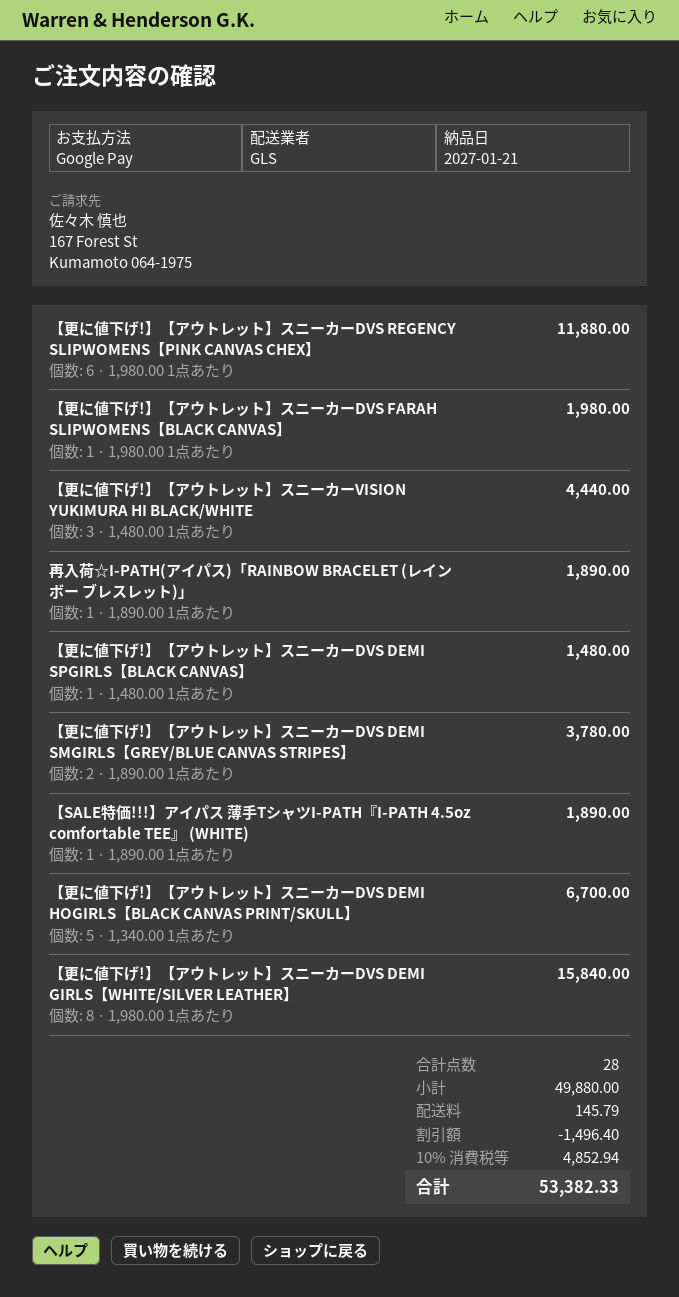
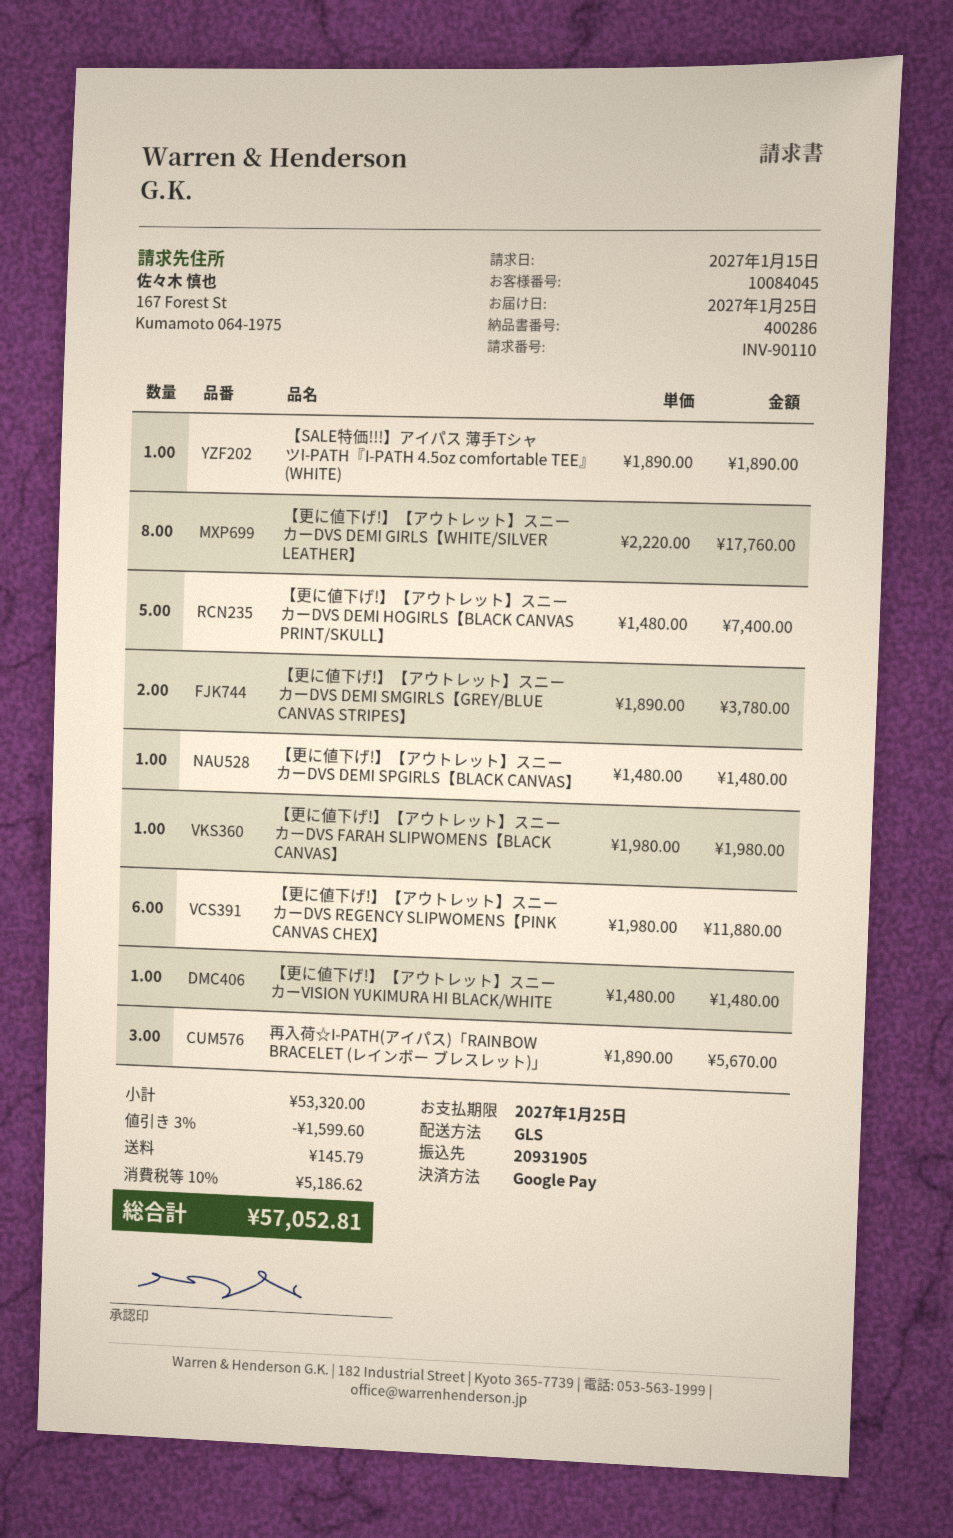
delivery date: 2027-01-21 -> 2027-01-25
【更に値下げ!】【アウトレット】スニーカーVISION YUKIMURA HI BLACK/WHITE: 3 x 1480.00 = 4440.00 -> 1 x 1480.00 = 1480.00
再入荷☆I-PATH(アイパス)「RAINBOW BRACELET (レインボー ブレスレット)」: 1 x 1890.00 = 1890.00 -> 3 x 1890.00 = 5670.00
【更に値下げ!】【アウトレット】スニーカーDVS DEMI HOGIRLS【BLACK CANVAS PRINT/SKULL】: 5 x 1340.00 = 6700.00 -> 5 x 1480.00 = 7400.00
【更に値下げ!】【アウトレット】スニーカーDVS DEMI GIRLS【WHITE/SILVER LEATHER】: 8 x 1980.00 = 15840.00 -> 8 x 2220.00 = 17760.00
subtotal: 49880.00 -> 53320.00
discount: 1496.40 -> 1599.60
tax: 10% = 4852.94 -> 10% = 5186.62
total: 53382.33 -> 57052.81

